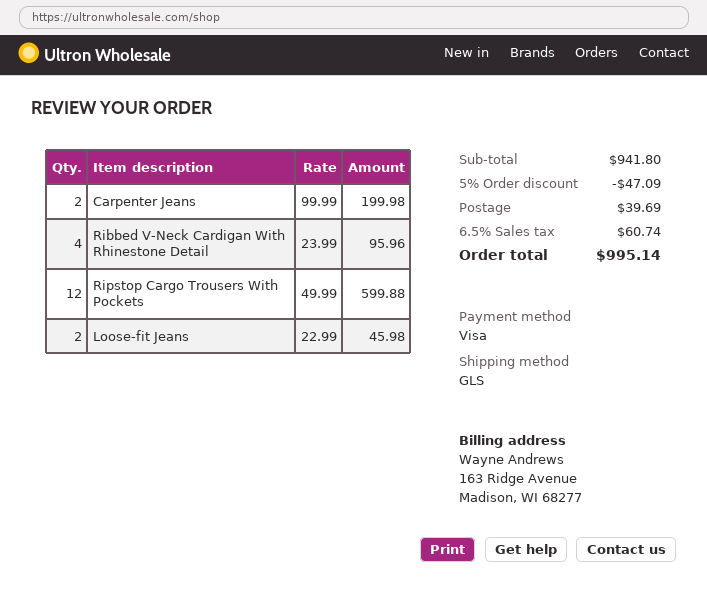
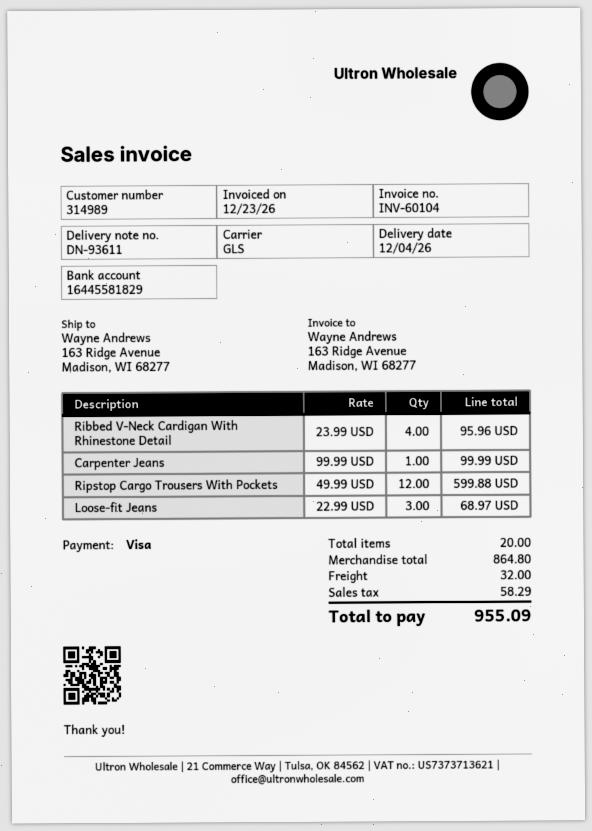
Carpenter Jeans: 2 x 99.99 = 199.98 -> 1 x 99.99 = 99.99
Loose-fit Jeans: 2 x 22.99 = 45.98 -> 3 x 22.99 = 68.97
subtotal: 941.80 -> 864.80
discount: 5% = 47.09 -> none
shipping: 39.69 -> 32.00
tax: 60.74 -> 58.29
total: 995.14 -> 955.09

